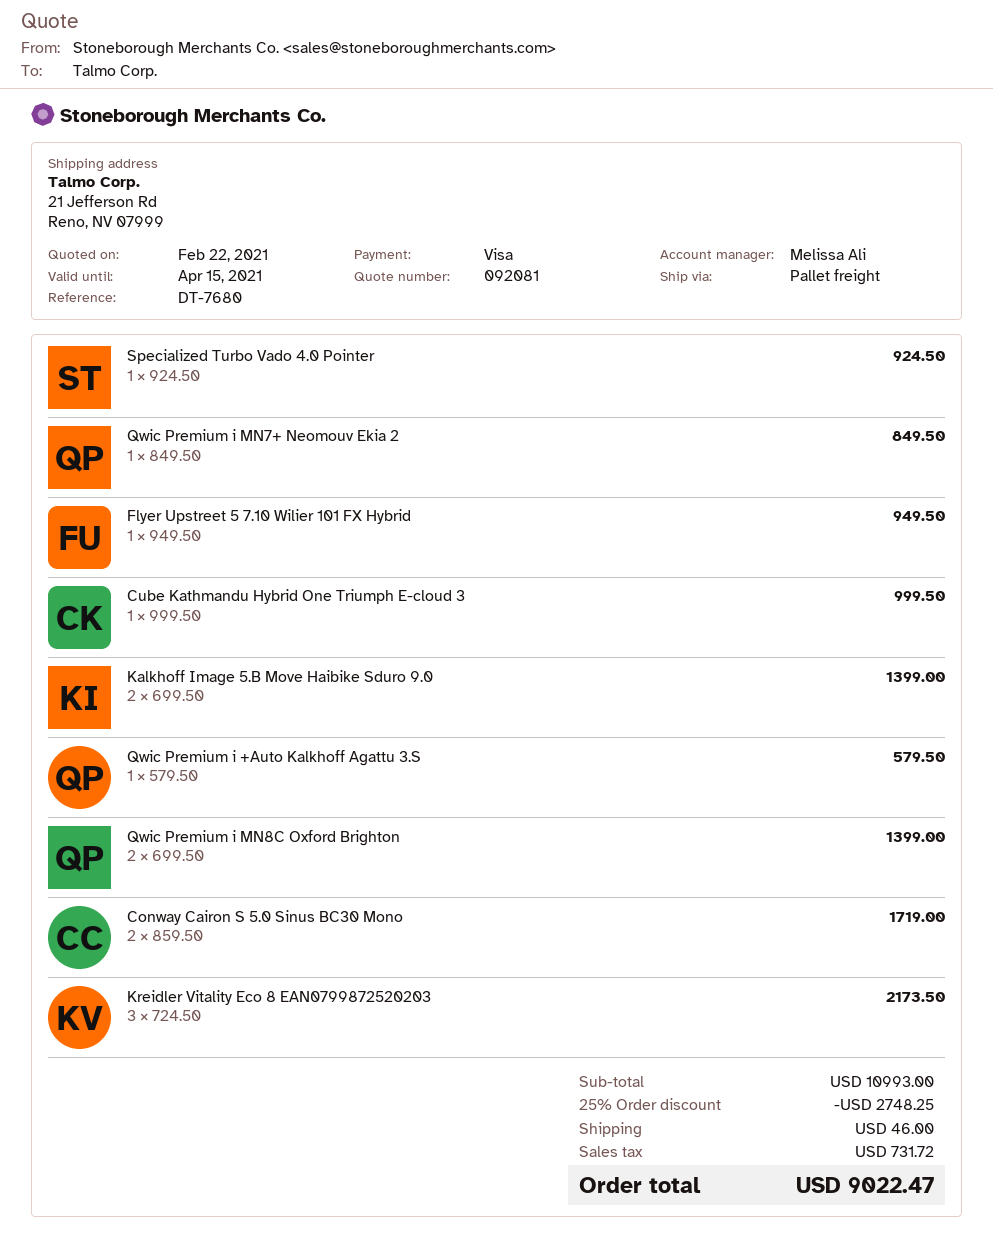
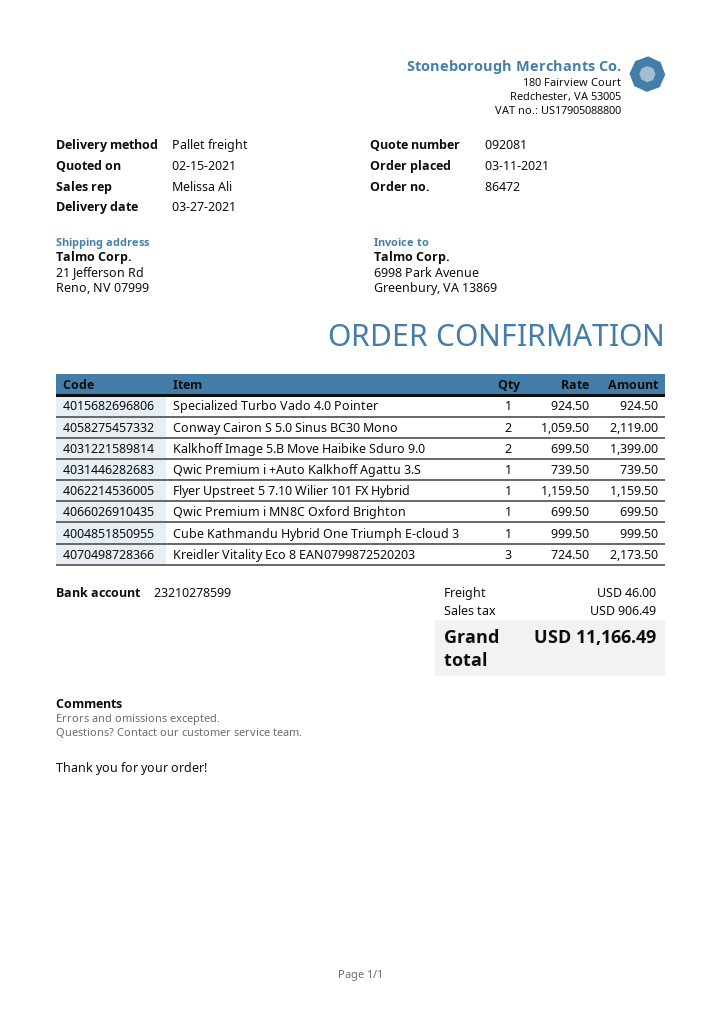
quote date: 2021-02-22 -> 2021-02-15
Qwic Premium i MN7+ Neomouv Ekia 2: 1 x 849.50 = 849.50 -> none
Flyer Upstreet 5 7.10 Wilier 101 FX Hybrid: 1 x 949.50 = 949.50 -> 1 x 1159.50 = 1159.50
Qwic Premium i +Auto Kalkhoff Agattu 3.S: 1 x 579.50 = 579.50 -> 1 x 739.50 = 739.50
Qwic Premium i MN8C Oxford Brighton: 2 x 699.50 = 1399.00 -> 1 x 699.50 = 699.50
Conway Cairon S 5.0 Sinus BC30 Mono: 2 x 859.50 = 1719.00 -> 2 x 1059.50 = 2119.00
discount: 25% = 2748.25 -> none
tax: 731.72 -> 906.49
total: 9022.47 -> 11166.49

